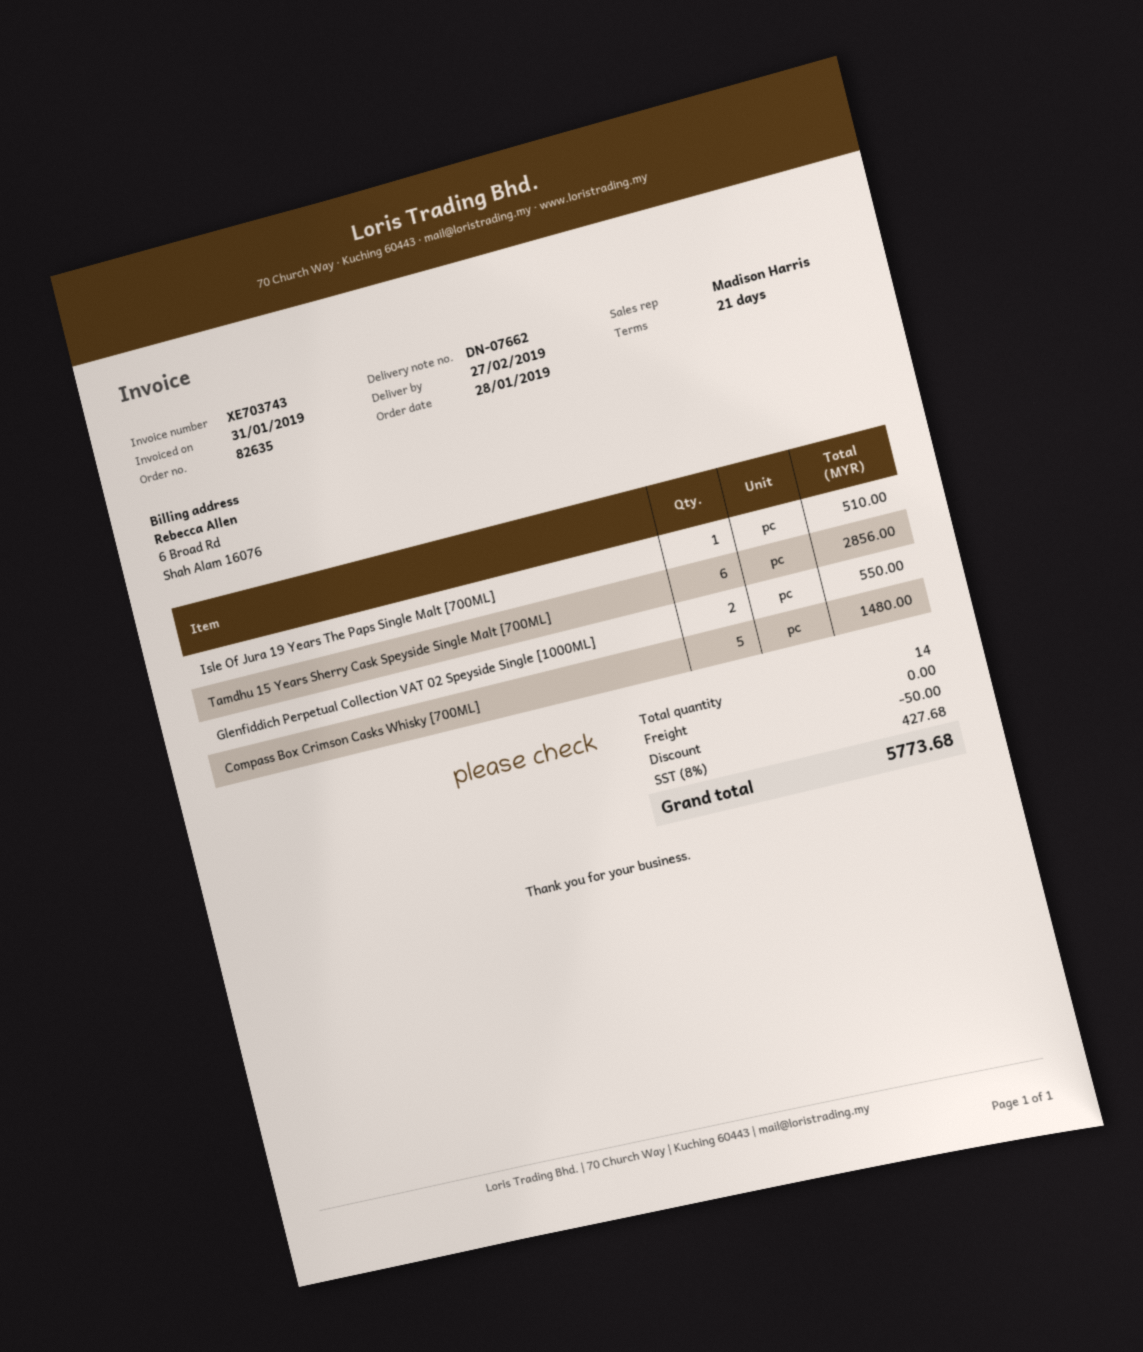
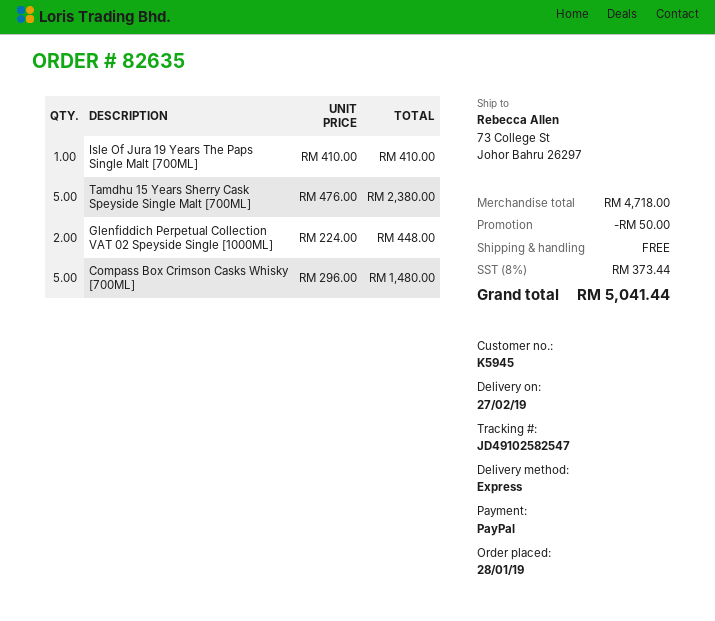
Isle Of Jura 19 Years The Paps Single Malt [700ML]: 1 for 510.00 -> 1 for 410.00
Tamdhu 15 Years Sherry Cask Speyside Single Malt [700ML]: 6 for 2856.00 -> 5 for 2380.00
Glenfiddich Perpetual Collection VAT 02 Speyside Single [1000ML]: 2 for 550.00 -> 2 for 448.00
tax: 8% = 427.68 -> 8% = 373.44
total: 5773.68 -> 5041.44

